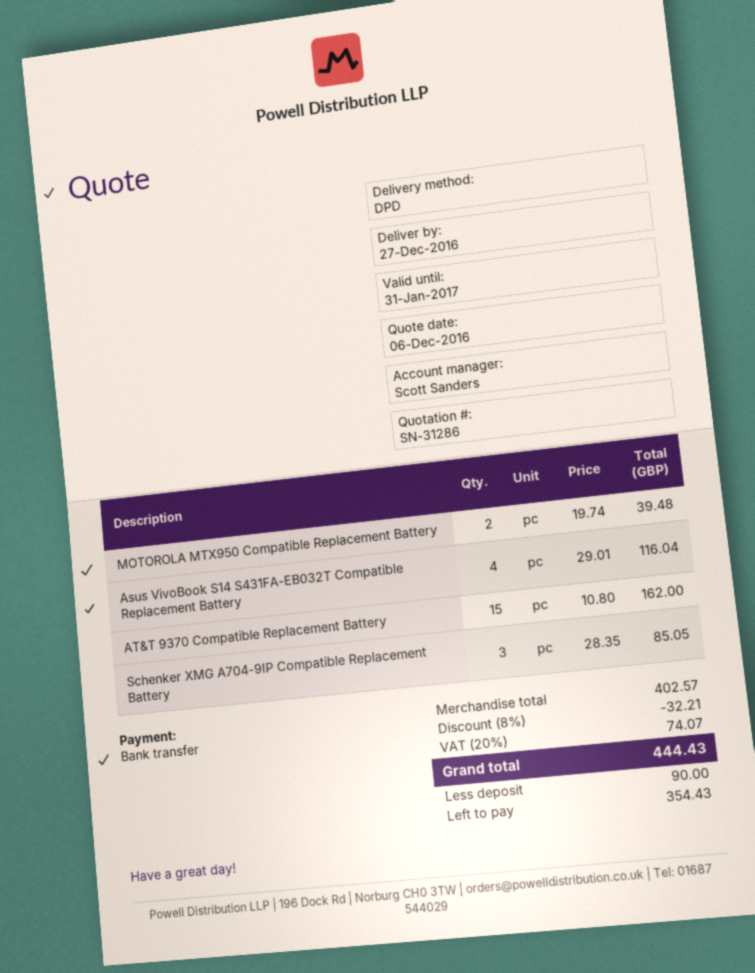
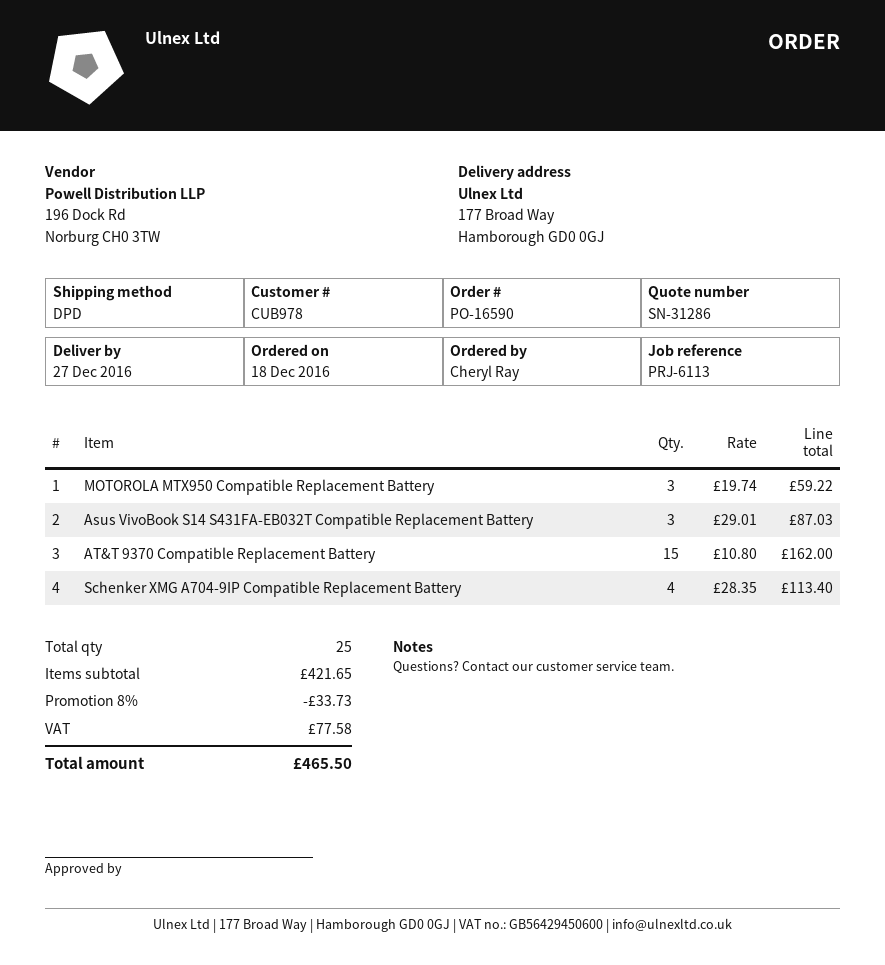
MOTOROLA MTX950 Compatible Replacement Battery: 2 x 19.74 = 39.48 -> 3 x 19.74 = 59.22
Asus VivoBook S14 S431FA-EB032T Compatible Replacement Battery: 4 x 29.01 = 116.04 -> 3 x 29.01 = 87.03
Schenker XMG A704-9IP Compatible Replacement Battery: 3 x 28.35 = 85.05 -> 4 x 28.35 = 113.40
subtotal: 402.57 -> 421.65
discount: 8% = 32.21 -> 8% = 33.73
tax: 74.07 -> 77.58
total: 444.43 -> 465.50

